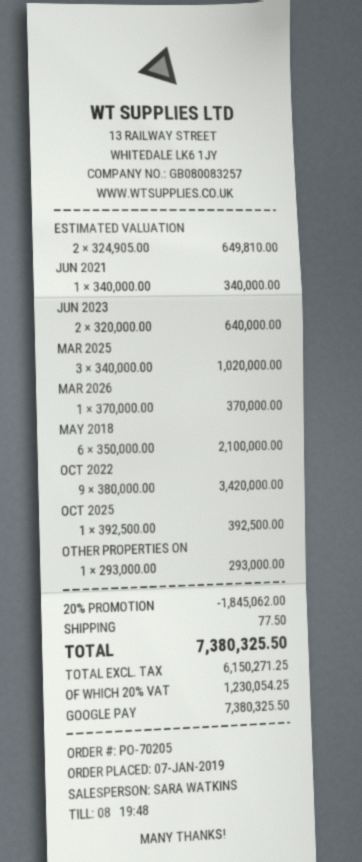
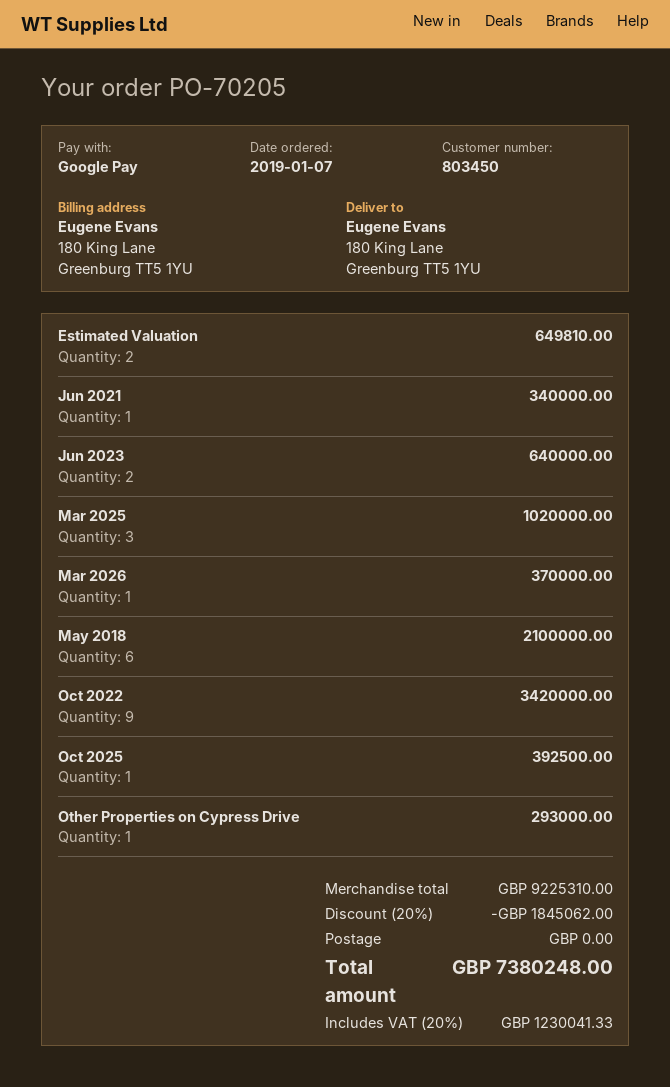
shipping: 77.50 -> 0.00
tax: 20% = 1230054.25 -> 20% = 1230041.33
total: 7380325.50 -> 7380248.00

